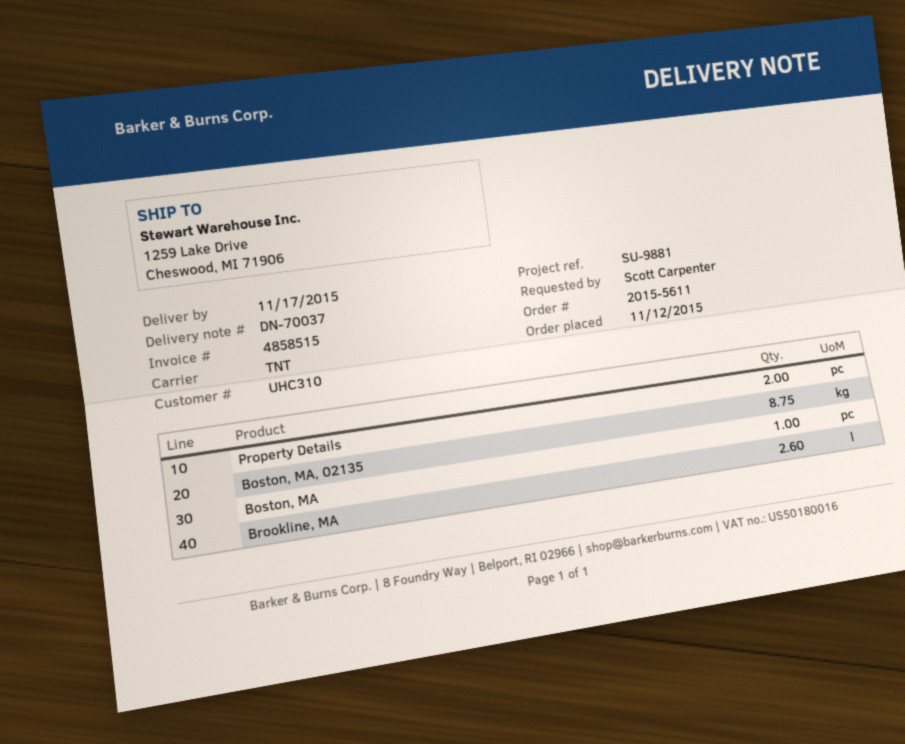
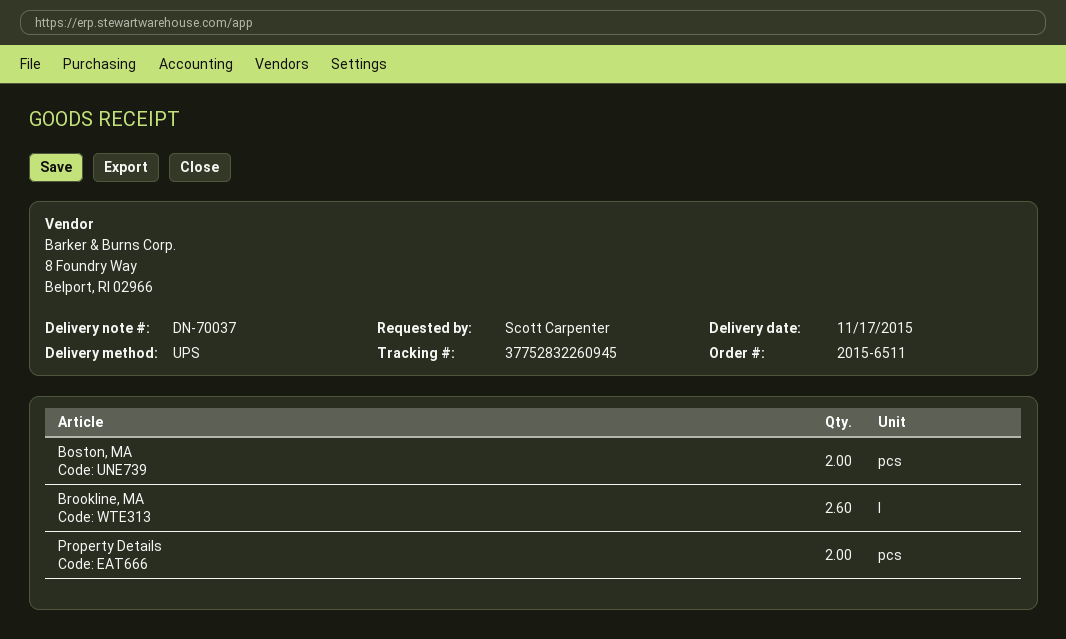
order number: 2015-5611 -> 2015-6511
shipping method: TNT -> UPS
Boston, MA, 02135: 8.75 -> none
Boston, MA: 1 -> 2

